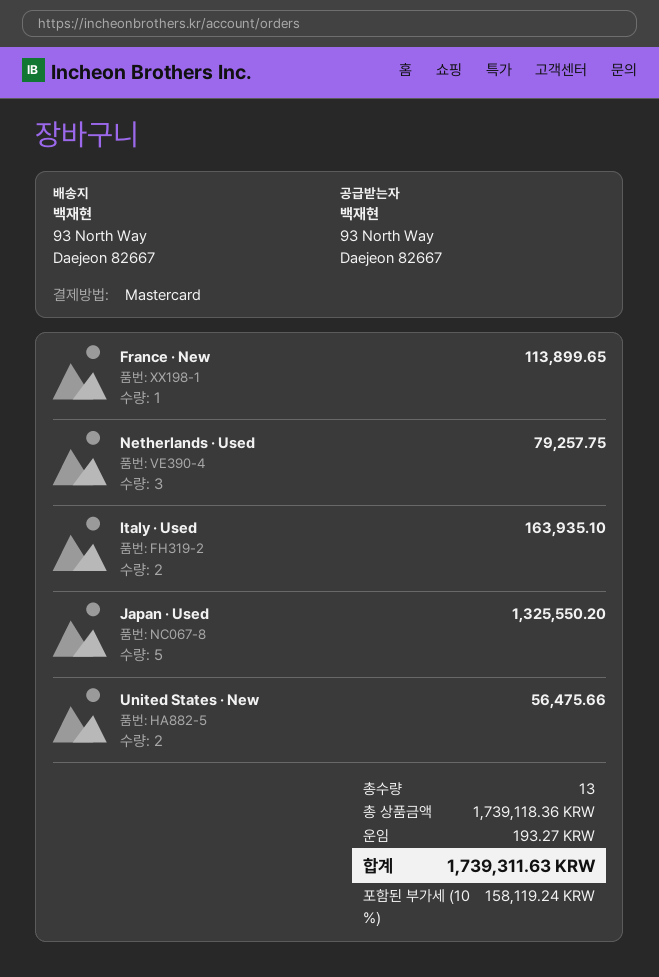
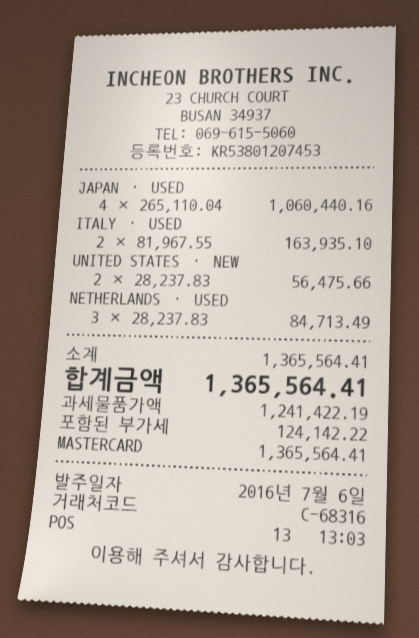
France · New: 1 for 113899.65 -> none
Netherlands · Used: 3 for 79257.75 -> 3 for 84713.49
Japan · Used: 5 for 1325550.20 -> 4 for 1060440.16
subtotal: 1739118.36 -> 1365564.41
shipping: 193.27 -> none
tax: 158119.24 -> 124142.22
total: 1739311.63 -> 1365564.41

